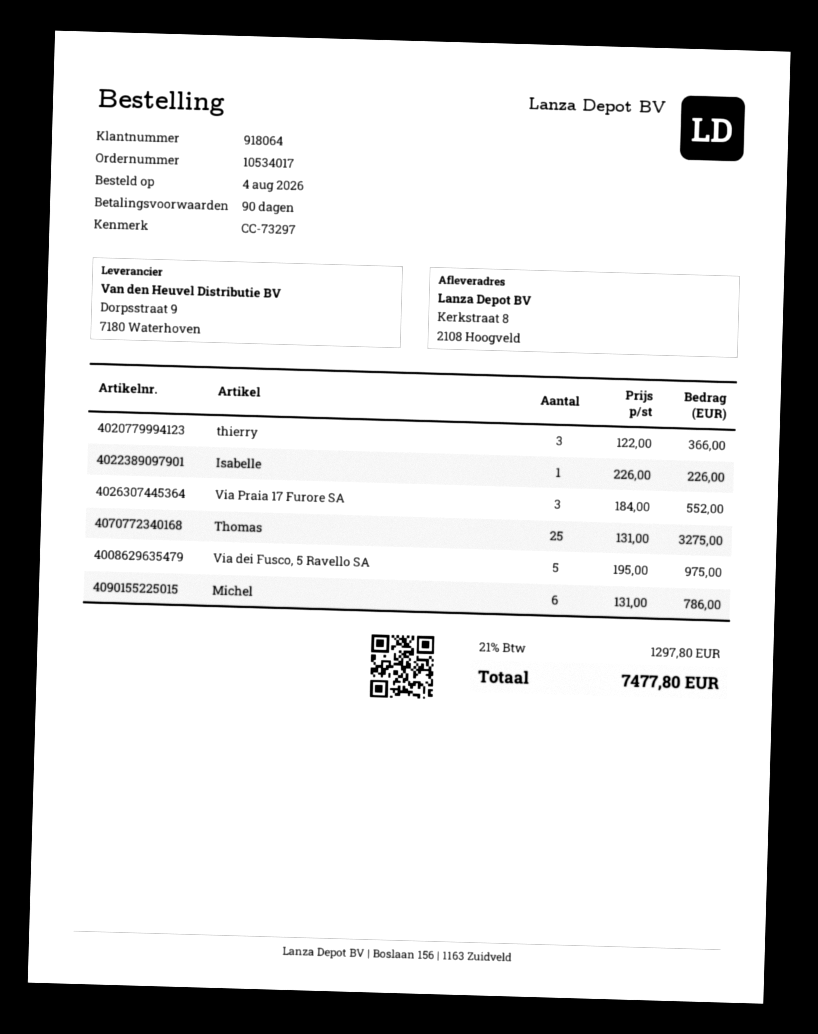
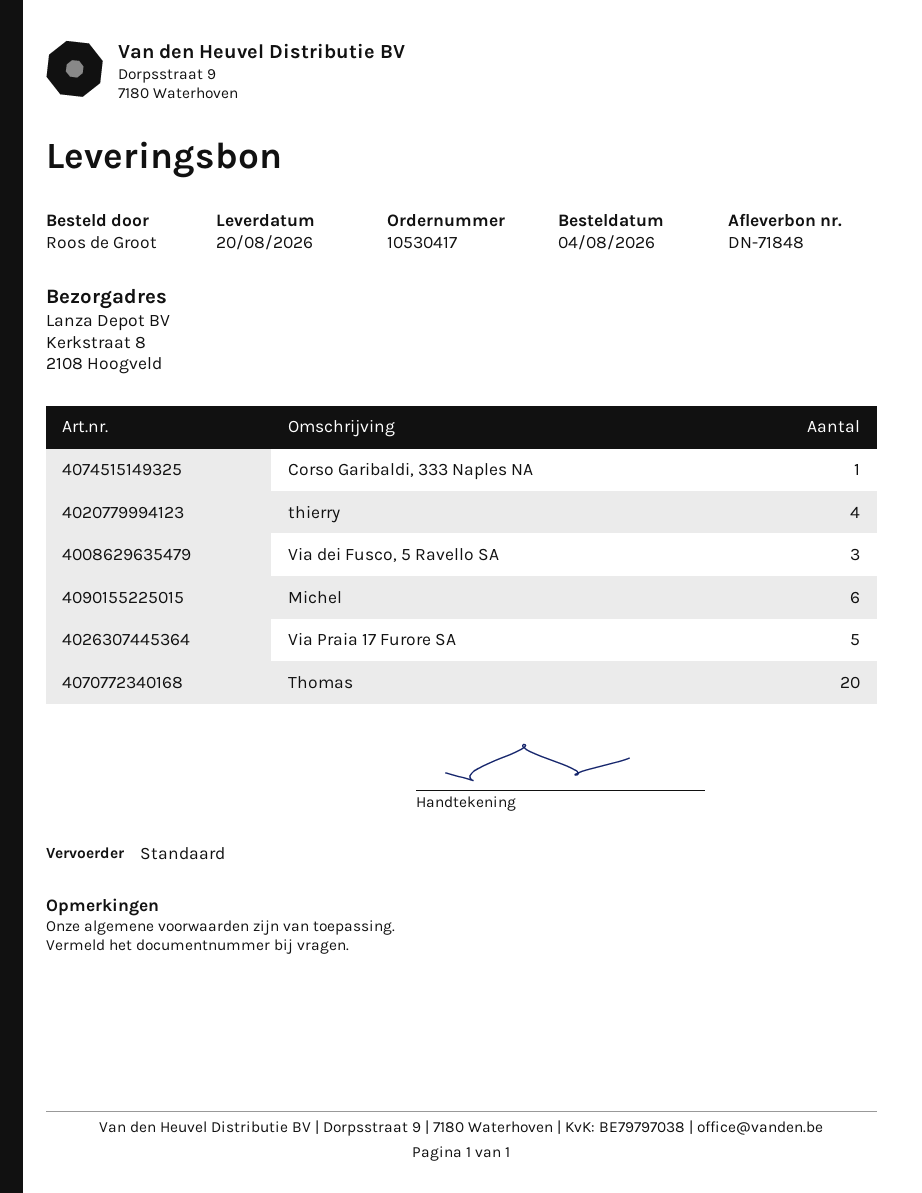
order number: 10534017 -> 10530417
thierry: 3 -> 4
Isabelle: 1 -> none
Via Praia 17 Furore SA: 3 -> 5
Thomas: 25 -> 20
Via dei Fusco, 5 Ravello SA: 5 -> 3
Corso Garibaldi, 333 Naples NA: none -> 1

